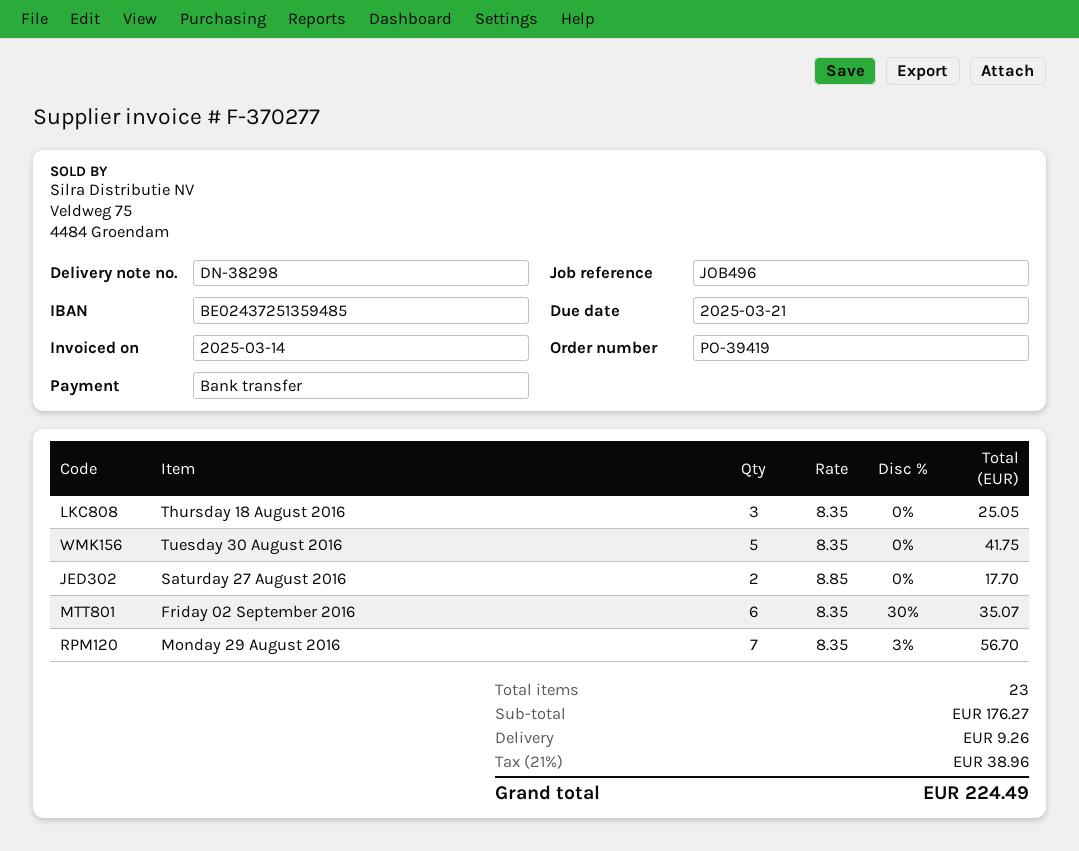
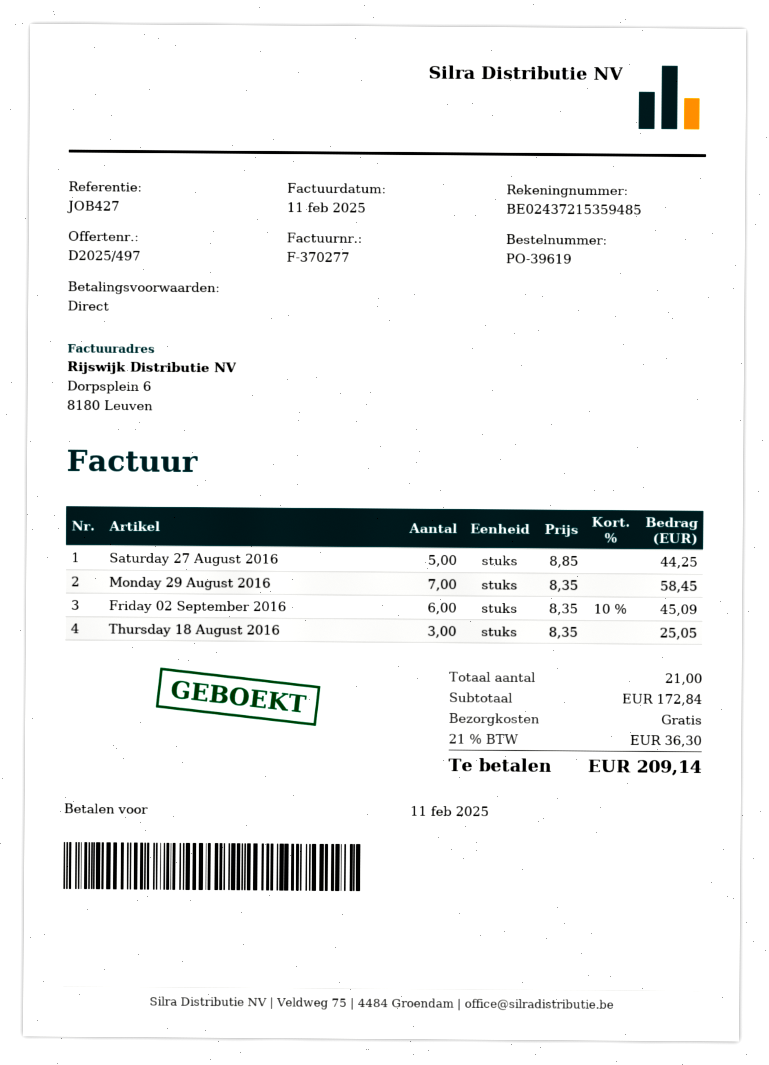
order number: PO-39419 -> PO-39619
invoice date: 2025-03-14 -> 2025-02-11
due date: 2025-03-21 -> 2025-02-11
reference: JOB496 -> JOB427
bank account: BE02437251359485 -> BE02437215359485
Tuesday 30 August 2016: 5 x 8.35 = 41.75 -> none
Saturday 27 August 2016: 2 x 8.85 = 17.70 -> 5 x 8.85 = 44.25
Friday 02 September 2016: 6 x 8.35 - 30% = 35.07 -> 6 x 8.35 - 10% = 45.09
Monday 29 August 2016: 7 x 8.35 - 3% = 56.70 -> 7 x 8.35 = 58.45
total quantity: 23 -> 21
subtotal: 176.27 -> 172.84
shipping: 9.26 -> 0.00
tax: 21% = 38.96 -> 21% = 36.30
total: 224.49 -> 209.14

